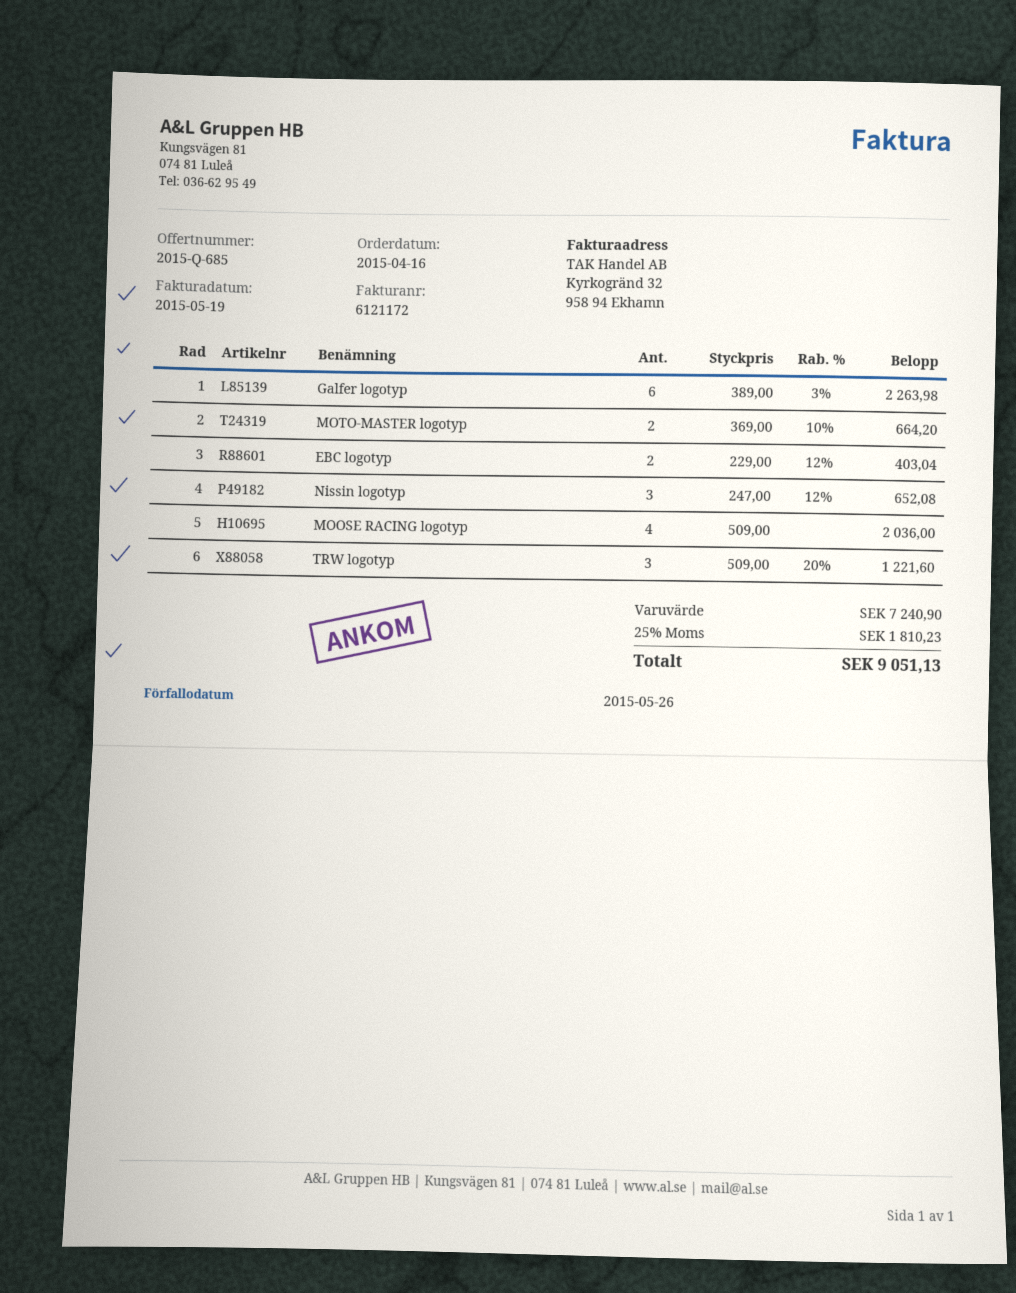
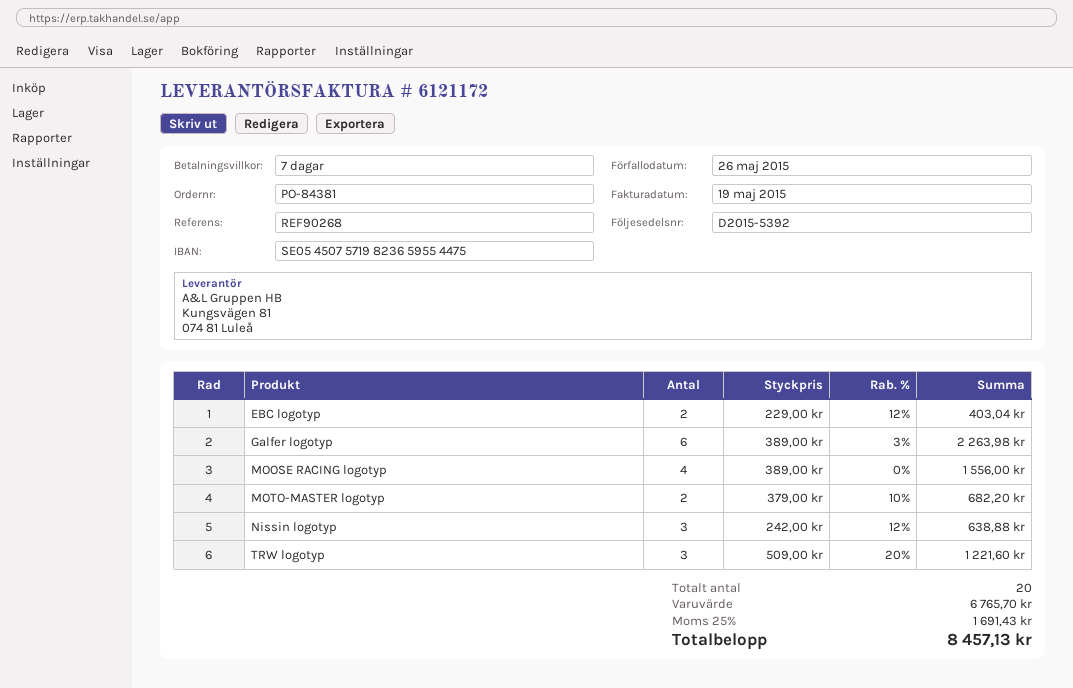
MOTO-MASTER logotyp: 2 x 369.00 - 10% = 664.20 -> 2 x 379.00 - 10% = 682.20
Nissin logotyp: 3 x 247.00 - 12% = 652.08 -> 3 x 242.00 - 12% = 638.88
MOOSE RACING logotyp: 4 x 509.00 = 2036.00 -> 4 x 389.00 = 1556.00
subtotal: 7240.90 -> 6765.70
tax: 25% = 1810.23 -> 25% = 1691.43
total: 9051.13 -> 8457.13

